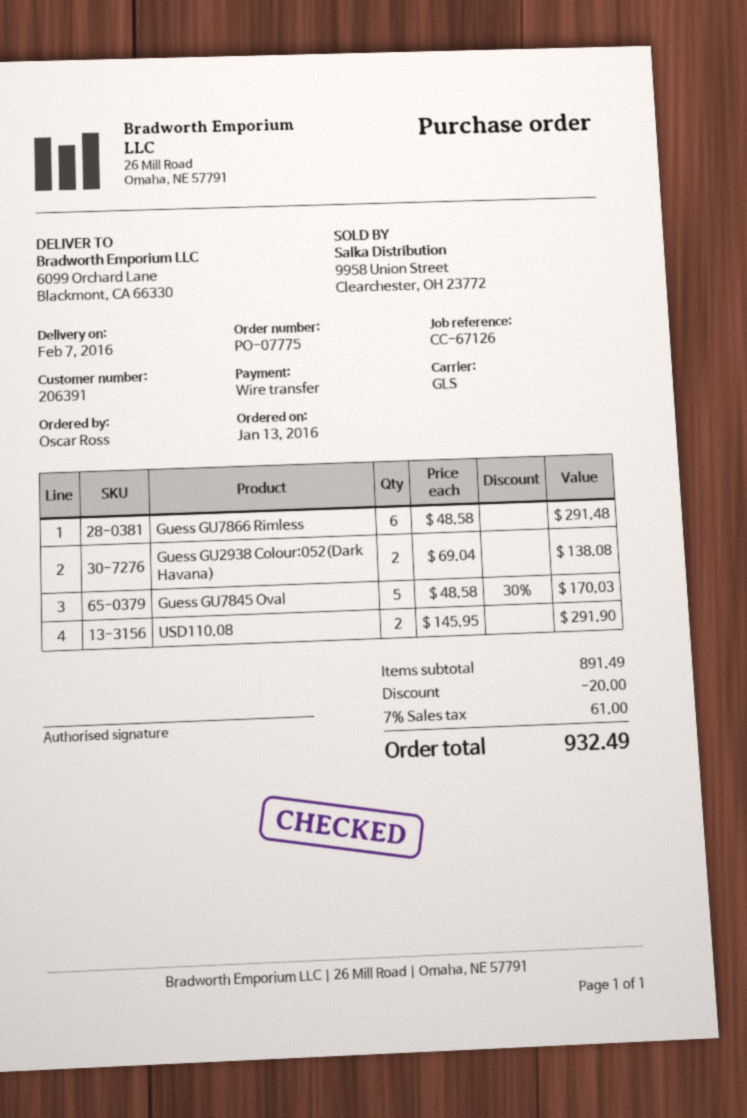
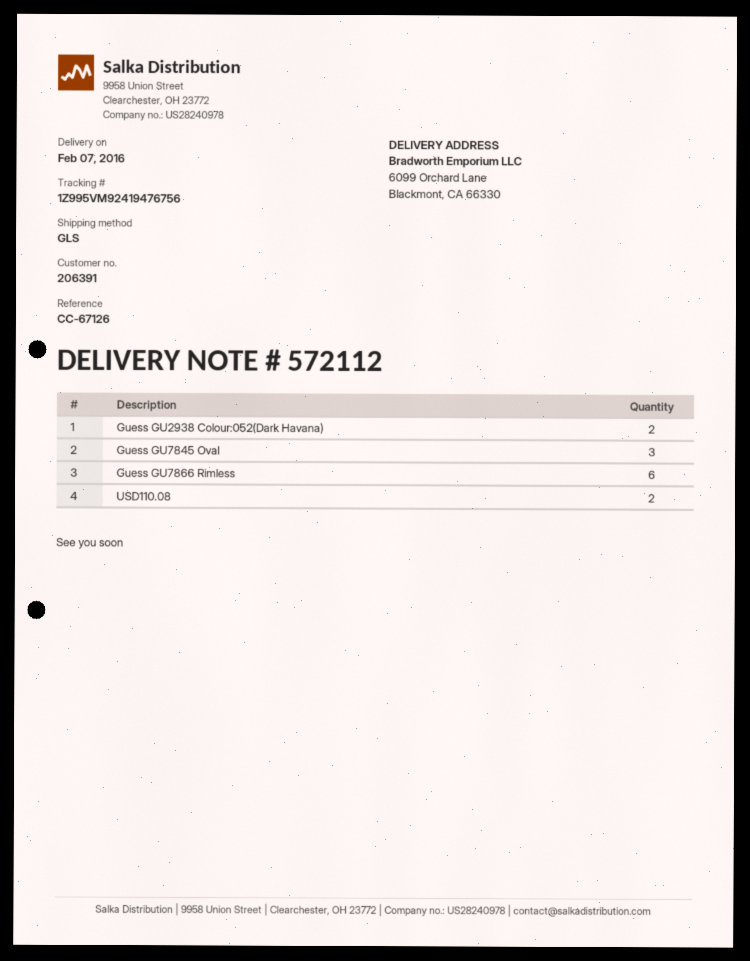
Guess GU7845 Oval: 5 -> 3

